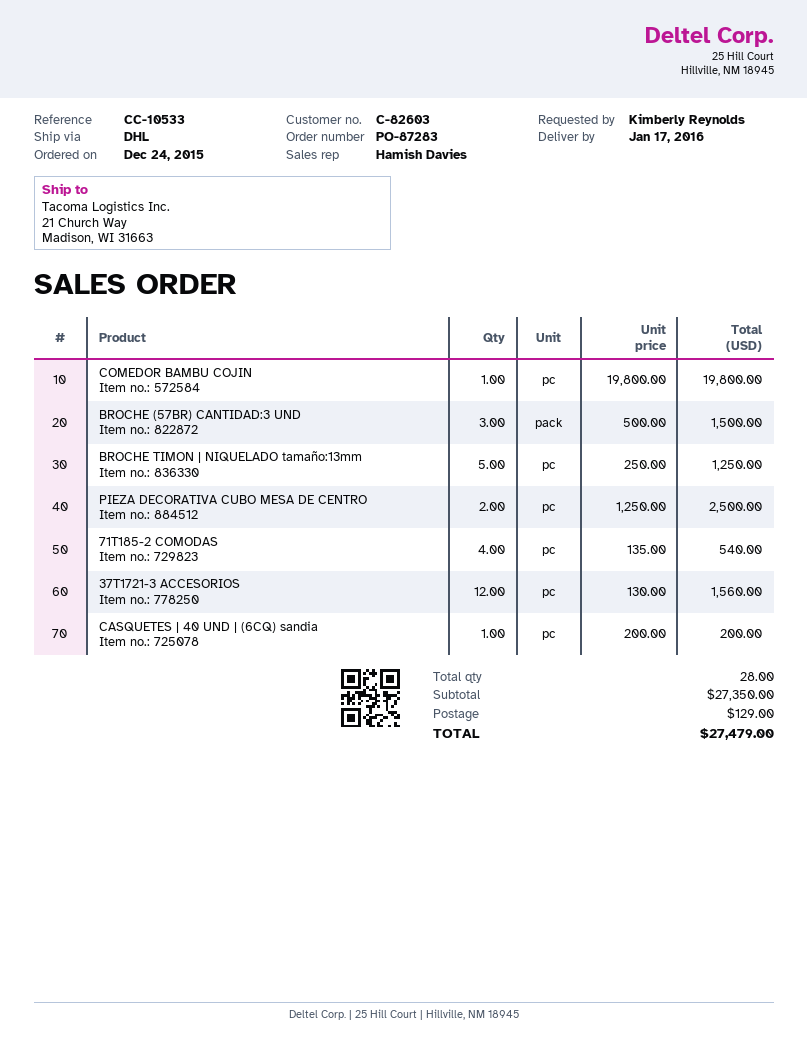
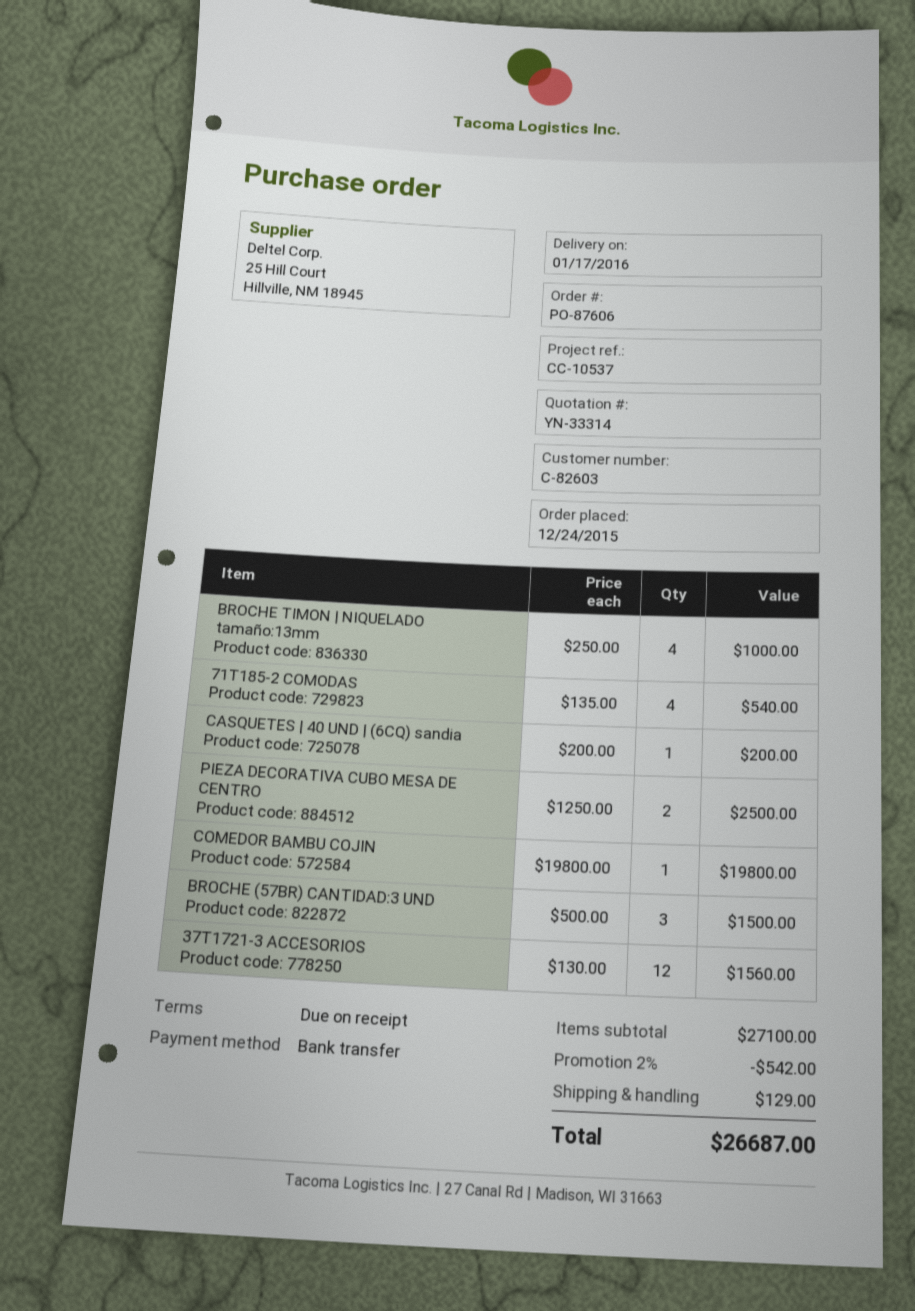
order number: PO-87283 -> PO-87606
reference: CC-10533 -> CC-10537
BROCHE TIMON | NIQUELADO tamaño:13mm: 5 x 250.00 = 1250.00 -> 4 x 250.00 = 1000.00
subtotal: 27350.00 -> 27100.00
discount: none -> 2% = 542.00
total: 27479.00 -> 26687.00

